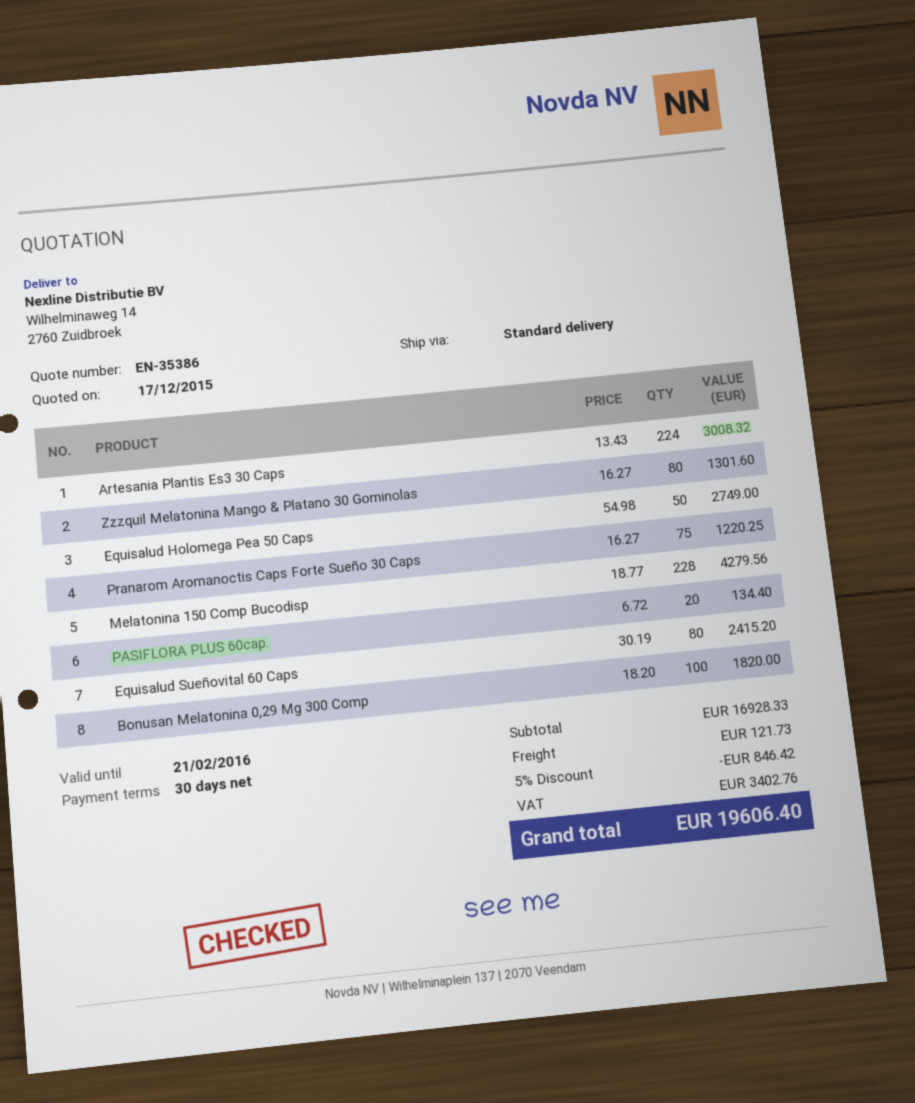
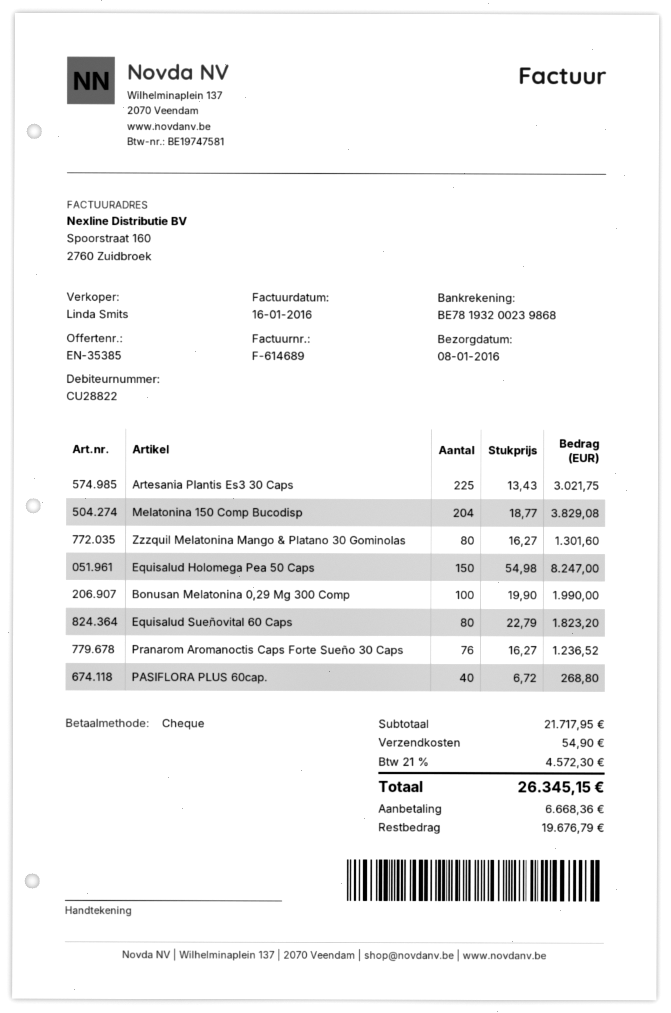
quote number: EN-35386 -> EN-35385
Artesania Plantis Es3 30 Caps: 224 x 13.43 = 3008.32 -> 225 x 13.43 = 3021.75
Equisalud Holomega Pea 50 Caps: 50 x 54.98 = 2749.00 -> 150 x 54.98 = 8247.00
Pranarom Aromanoctis Caps Forte Sueño 30 Caps: 75 x 16.27 = 1220.25 -> 76 x 16.27 = 1236.52
Melatonina 150 Comp Bucodisp: 228 x 18.77 = 4279.56 -> 204 x 18.77 = 3829.08
PASIFLORA PLUS 60cap.: 20 x 6.72 = 134.40 -> 40 x 6.72 = 268.80
Equisalud Sueñovital 60 Caps: 80 x 30.19 = 2415.20 -> 80 x 22.79 = 1823.20
Bonusan Melatonina 0,29 Mg 300 Comp: 100 x 18.20 = 1820.00 -> 100 x 19.90 = 1990.00
subtotal: 16928.33 -> 21717.95
discount: 5% = 846.42 -> none
shipping: 121.73 -> 54.90
tax: 3402.76 -> 4572.30
total: 19606.40 -> 26345.15

